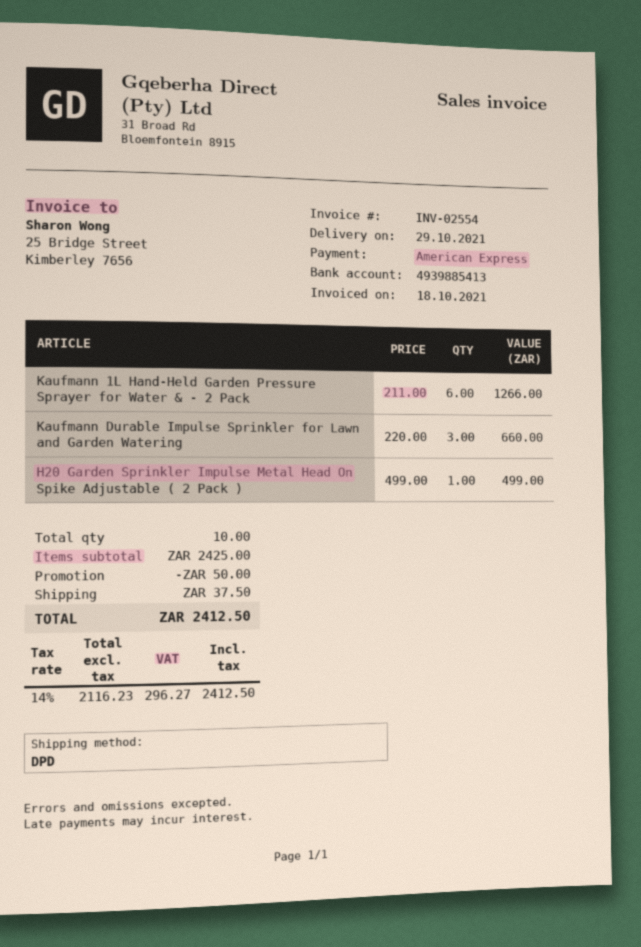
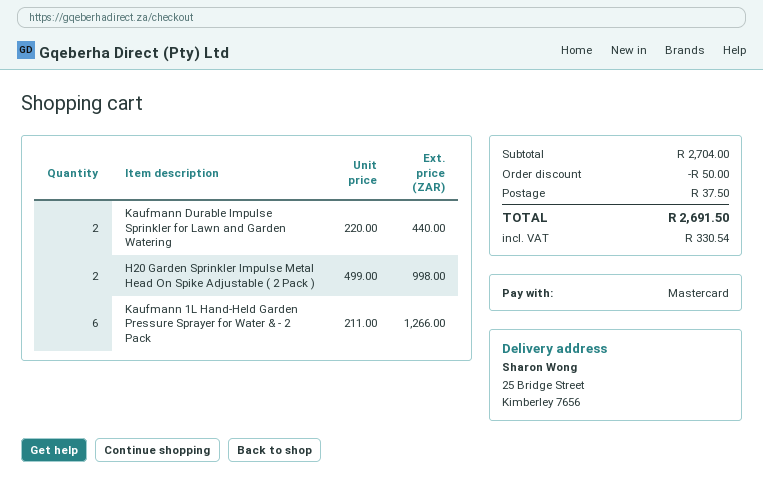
payment method: American Express -> Mastercard
Kaufmann Durable Impulse Sprinkler for Lawn and Garden Watering: 3 x 220.00 = 660.00 -> 2 x 220.00 = 440.00
H20 Garden Sprinkler Impulse Metal Head On Spike Adjustable ( 2 Pack ): 1 x 499.00 = 499.00 -> 2 x 499.00 = 998.00
subtotal: 2425.00 -> 2704.00
tax: 296.27 -> 330.54
total: 2412.50 -> 2691.50

